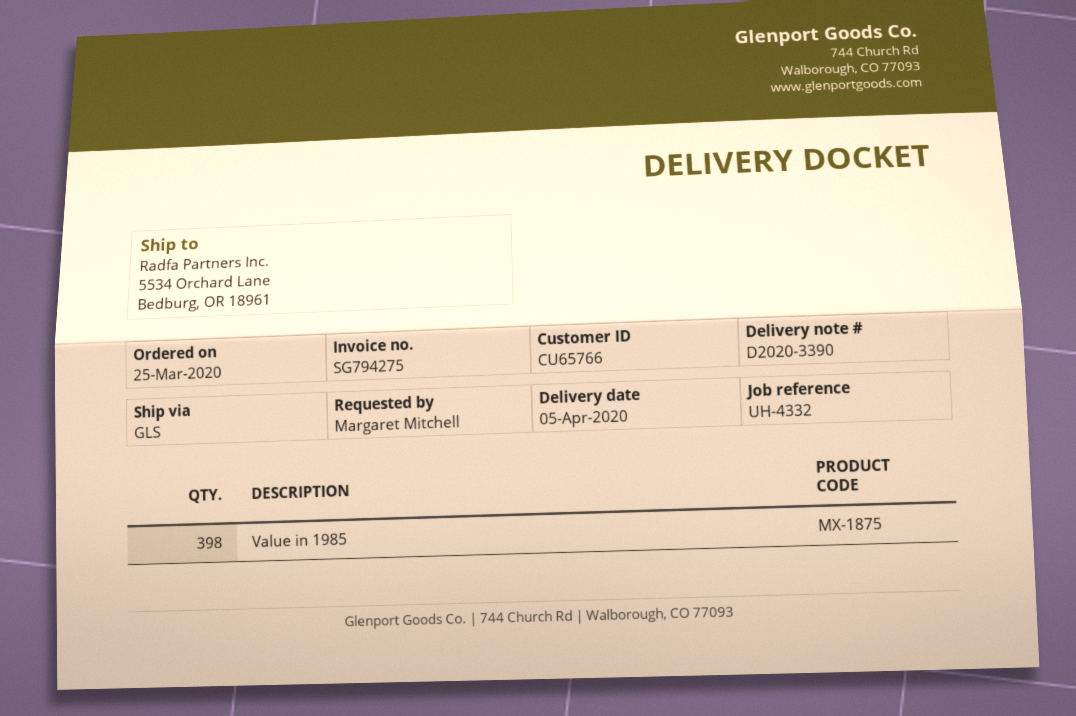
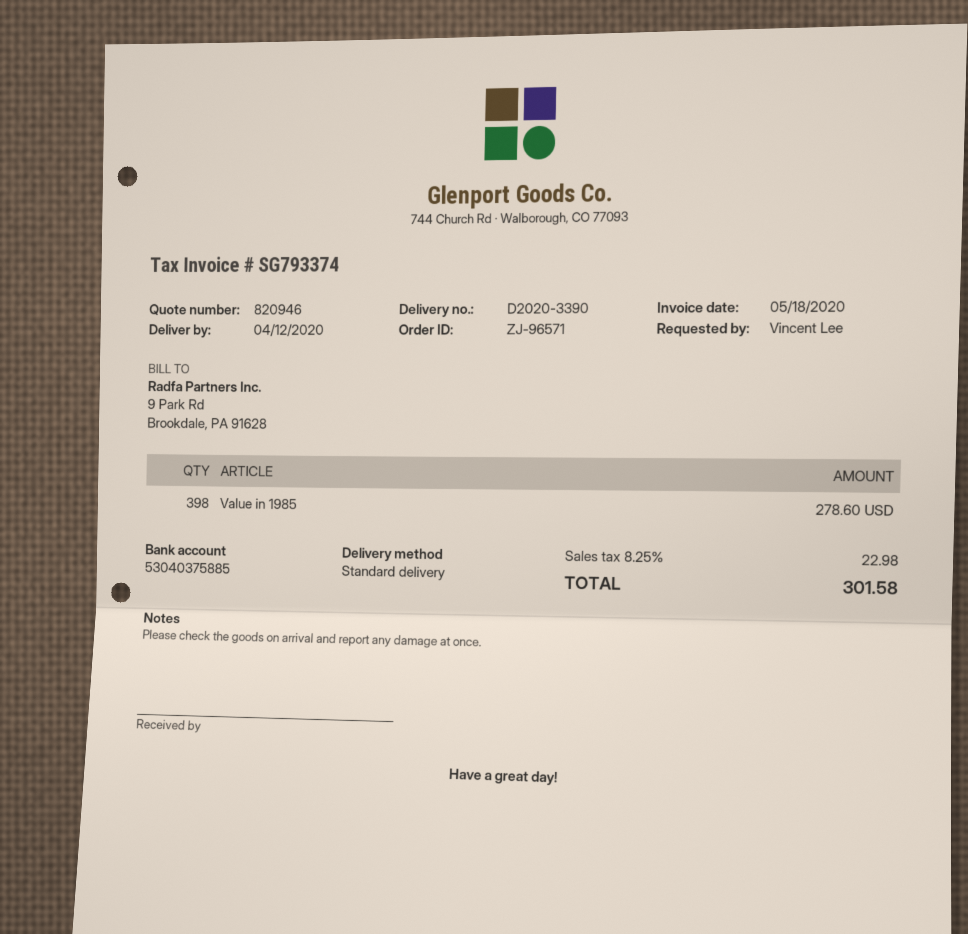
delivery date: 2020-04-05 -> 2020-04-12
invoice number: SG794275 -> SG793374
ordered by: Margaret Mitchell -> Vincent Lee
shipping method: GLS -> standard

